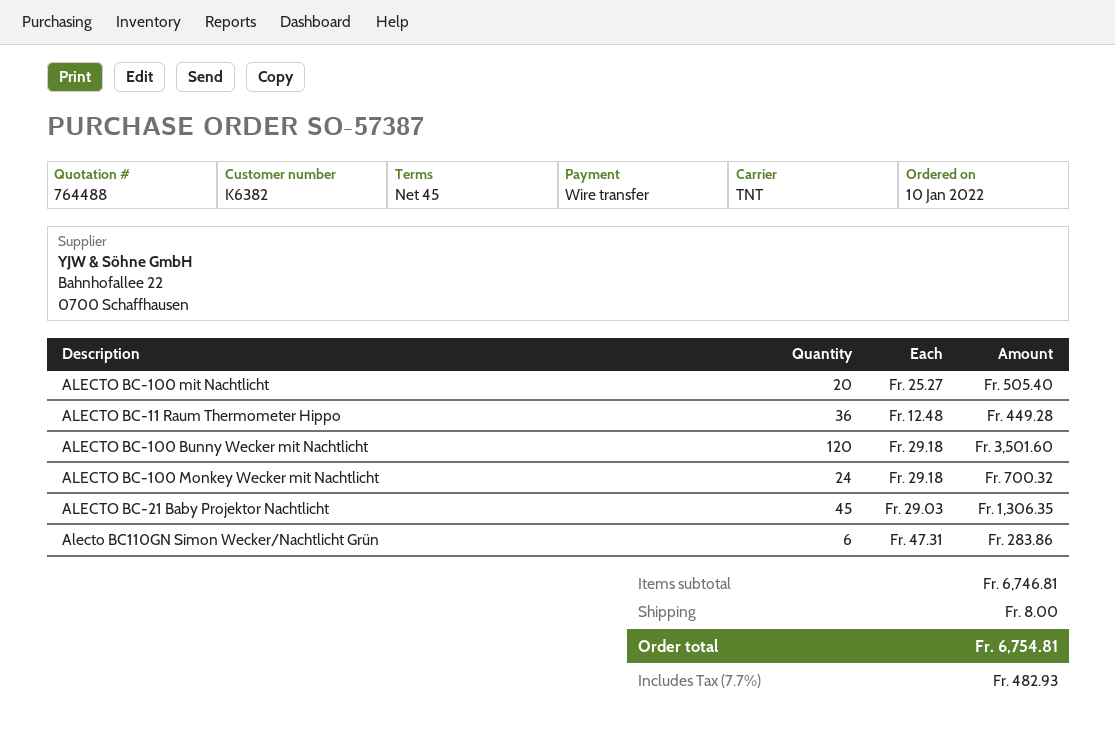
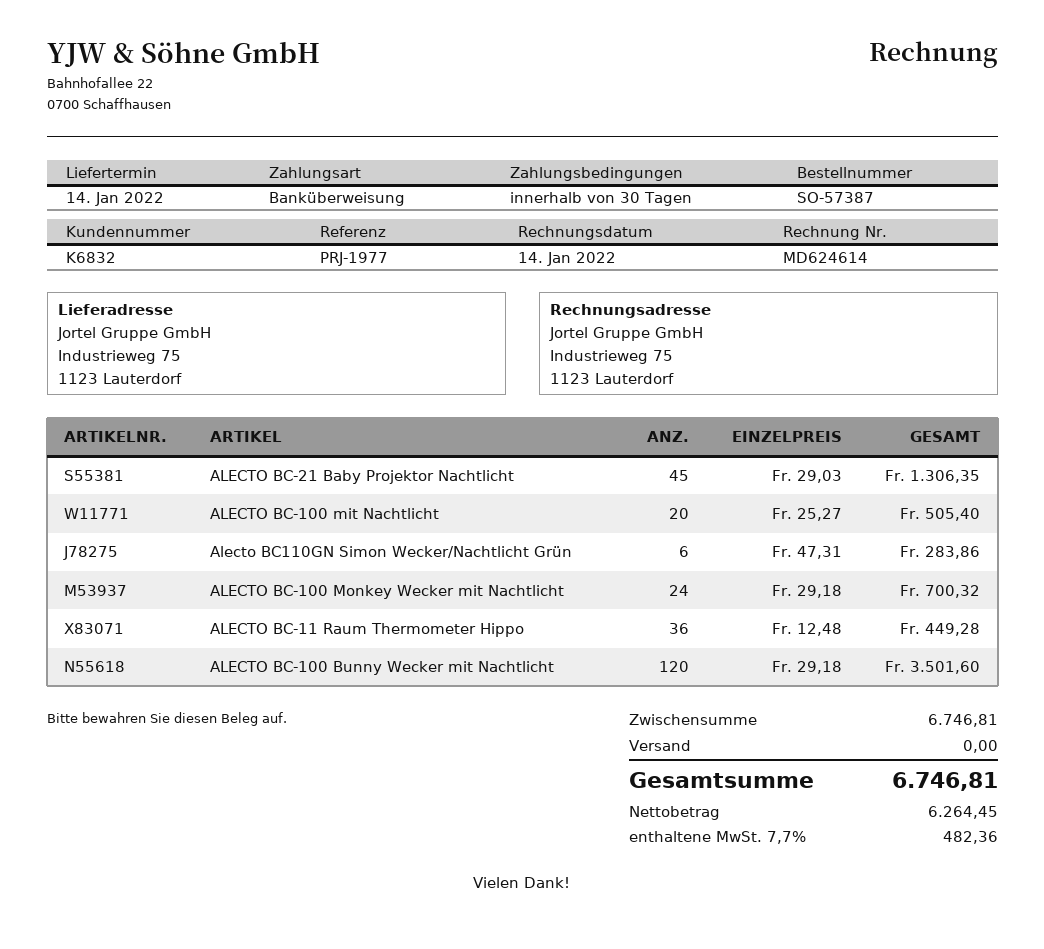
payment terms: 45 days -> 30 days
customer number: K6382 -> K6832
shipping: 8.00 -> 0.00
tax: 7.7% = 482.93 -> 7.7% = 482.36
total: 6754.81 -> 6746.81

